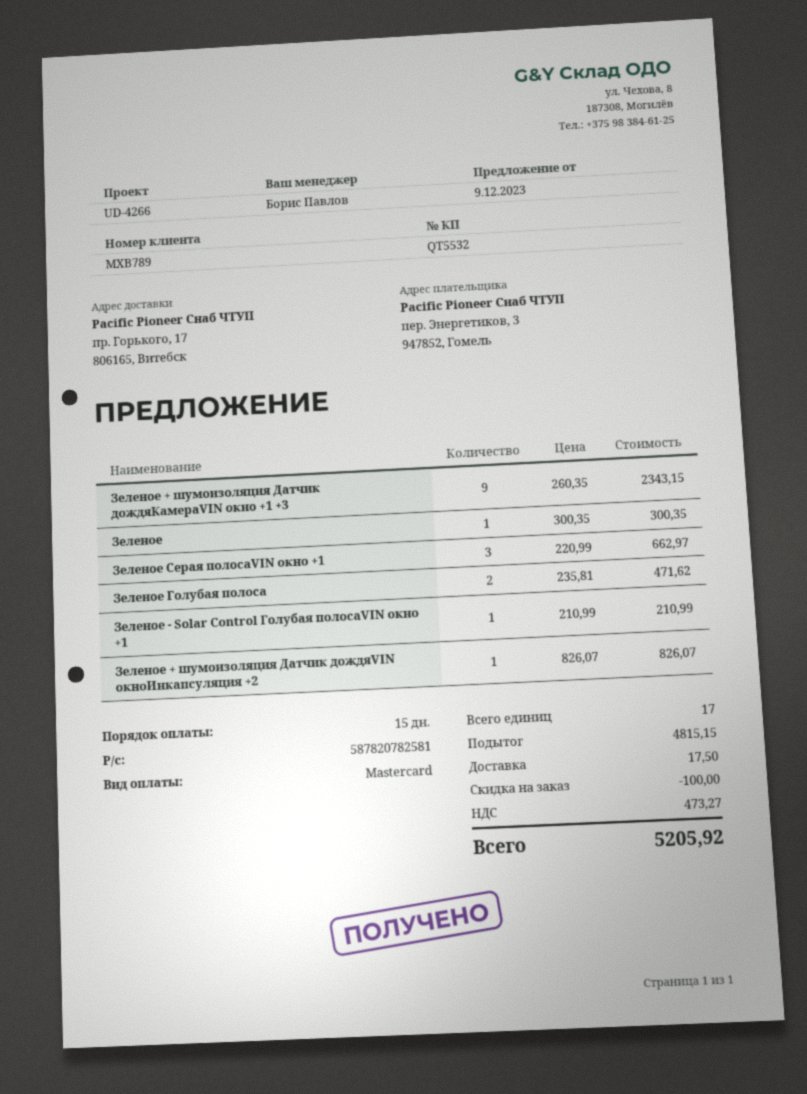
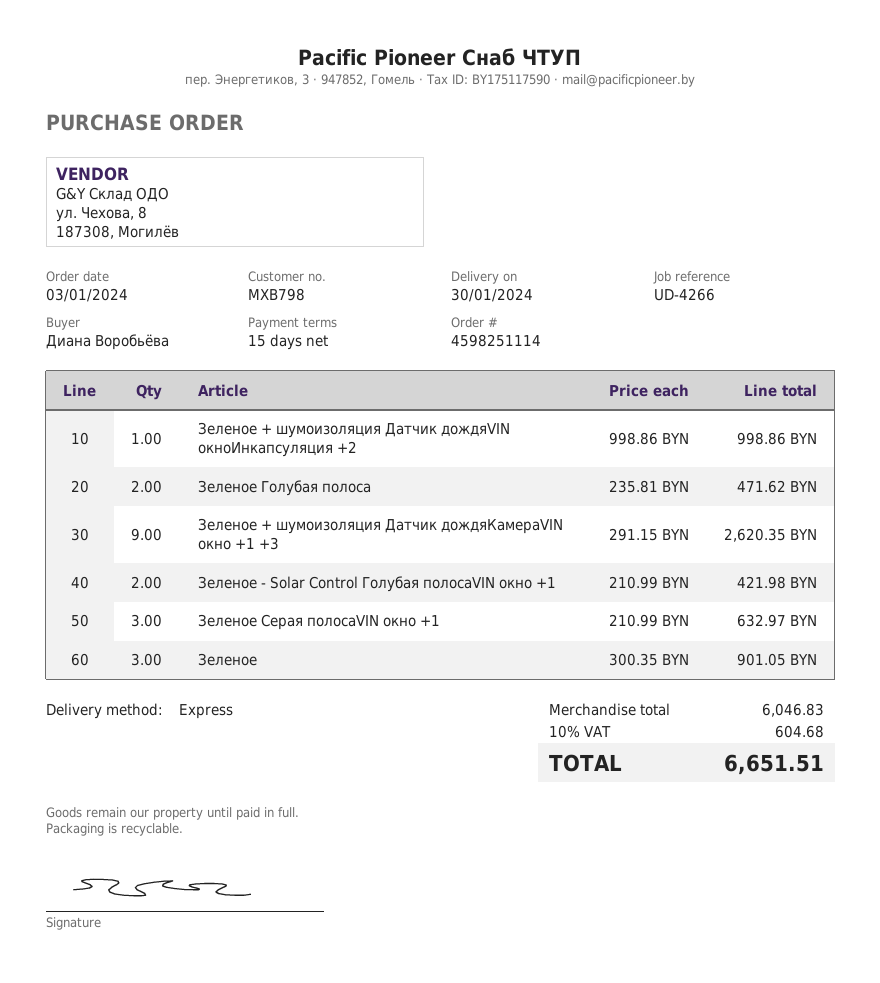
customer number: MXB789 -> MXB798
Зеленое + шумоизоляция Датчик дождяКамераVIN окно +1 +3: 9 x 260.35 = 2343.15 -> 9 x 291.15 = 2620.35
Зеленое: 1 x 300.35 = 300.35 -> 3 x 300.35 = 901.05
Зеленое Серая полосаVIN окно +1: 3 x 220.99 = 662.97 -> 3 x 210.99 = 632.97
Зеленое - Solar Control Голубая полосаVIN окно +1: 1 x 210.99 = 210.99 -> 2 x 210.99 = 421.98
Зеленое + шумоизоляция Датчик дождяVIN окноИнкапсуляция +2: 1 x 826.07 = 826.07 -> 1 x 998.86 = 998.86
subtotal: 4815.15 -> 6046.83
discount: 100.00 -> none
shipping: 17.50 -> none
tax: 473.27 -> 604.68
total: 5205.92 -> 6651.51

